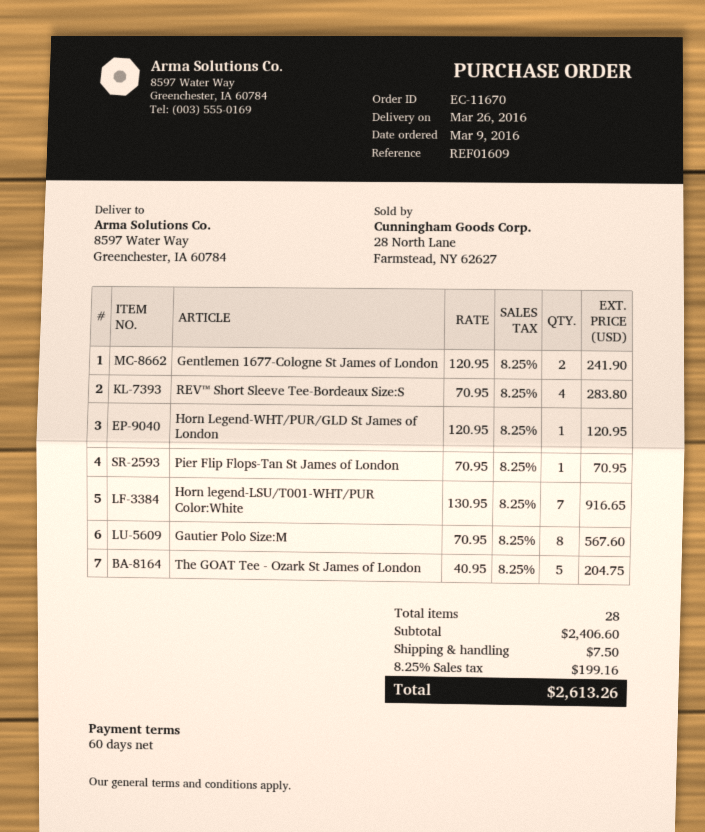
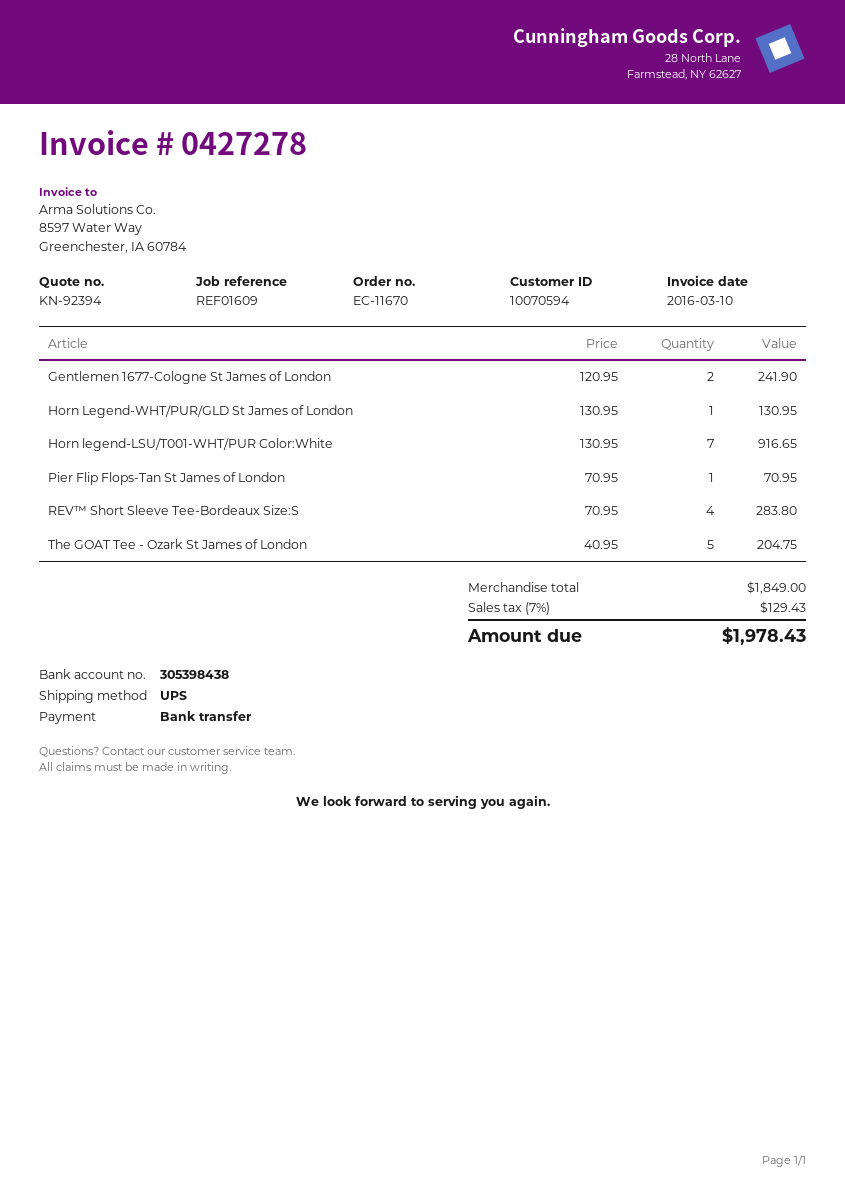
Horn Legend-WHT/PUR/GLD St James of London: 1 x 120.95 = 120.95 -> 1 x 130.95 = 130.95
Gautier Polo Size:M: 8 x 70.95 = 567.60 -> none
subtotal: 2406.60 -> 1849.00
shipping: 7.50 -> none
tax: 8.25% = 199.16 -> 7% = 129.43
total: 2613.26 -> 1978.43

